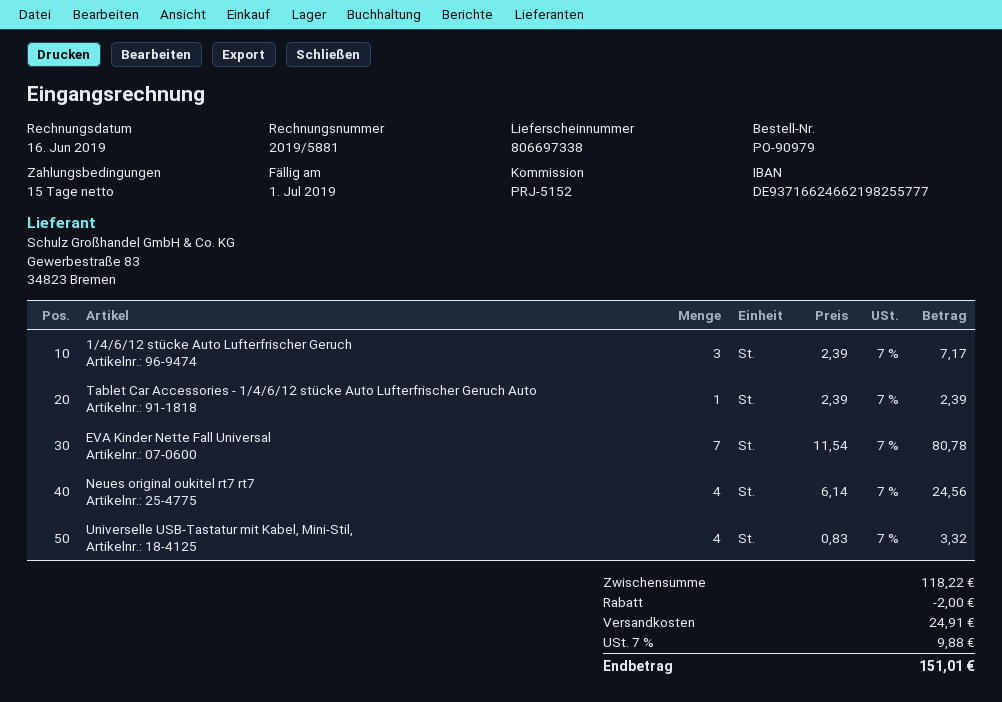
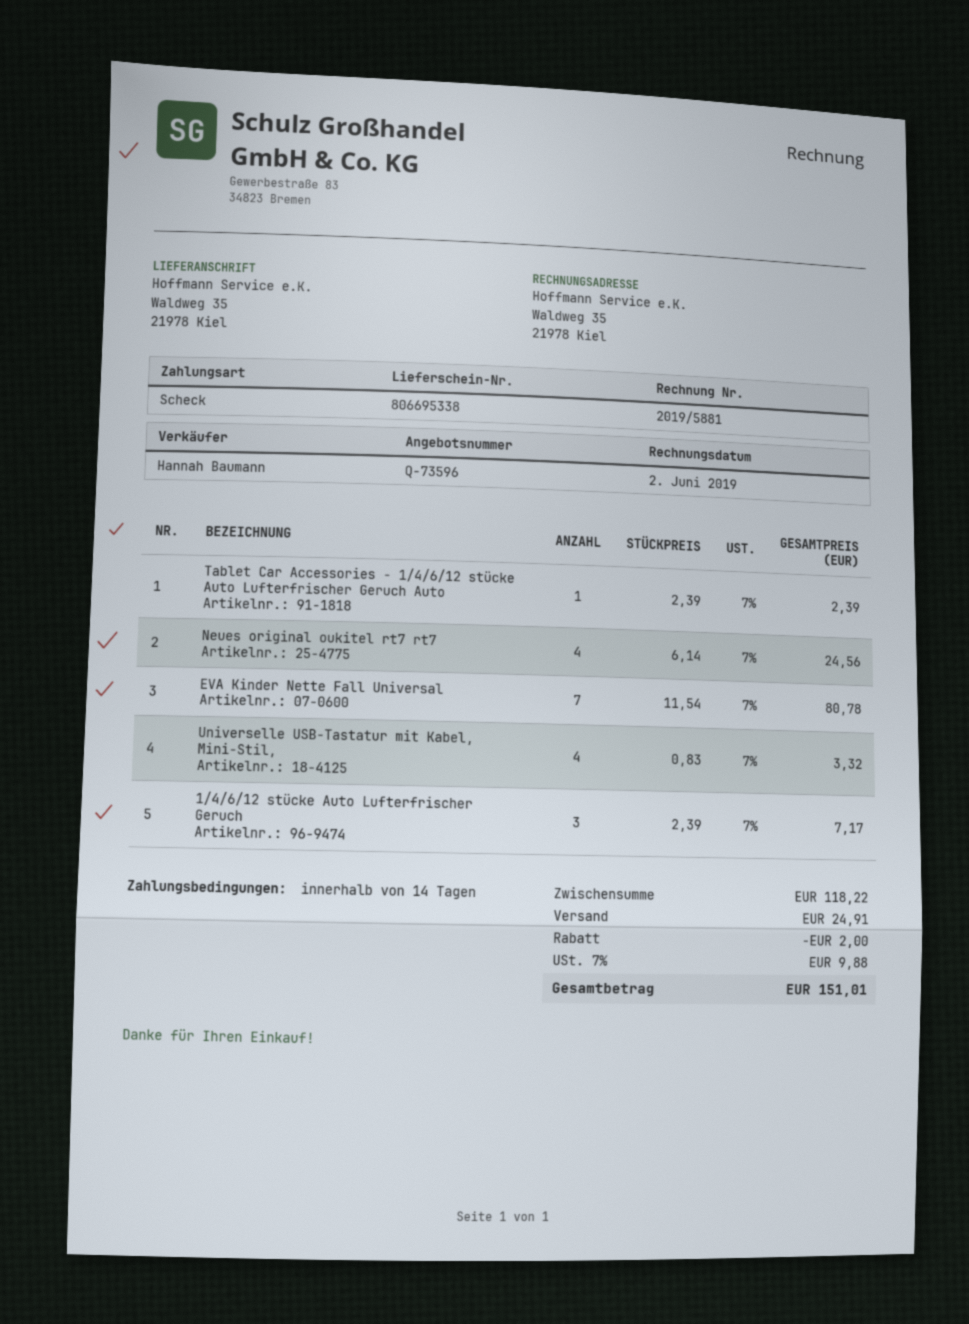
delivery note number: 806697338 -> 806695338
invoice date: 2019-06-16 -> 2019-06-02
payment terms: 15 days -> 14 days

